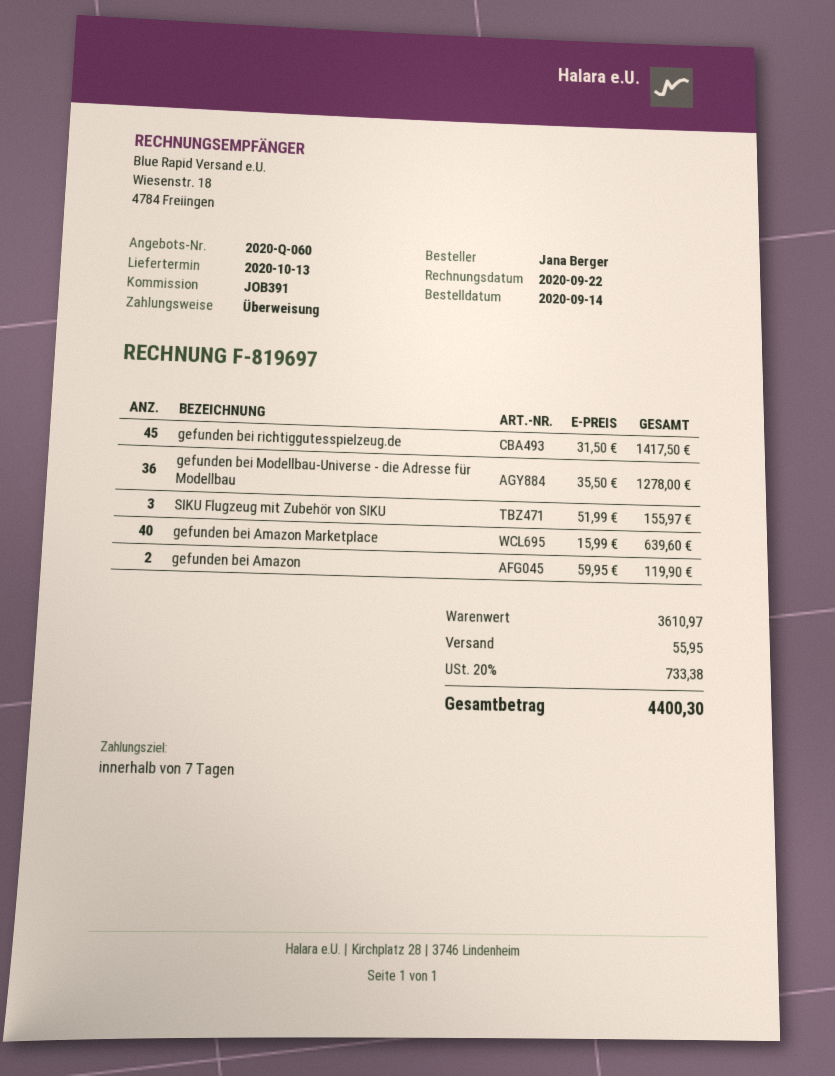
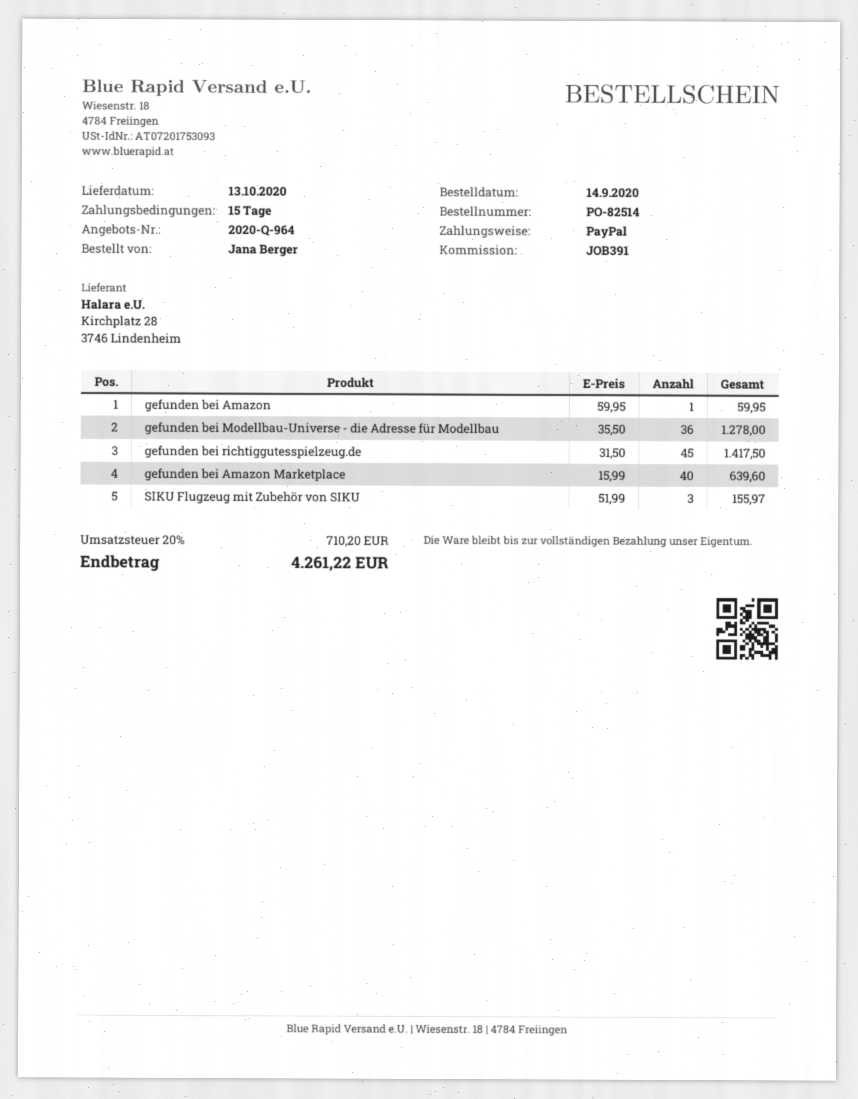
quote number: 2020-Q-060 -> 2020-Q-964
payment terms: 7 days -> 15 days
payment method: bank transfer -> PayPal
gefunden bei Amazon: 2 x 59.95 = 119.90 -> 1 x 59.95 = 59.95
shipping: 55.95 -> none
tax: 20% = 733.38 -> 20% = 710.20
total: 4400.30 -> 4261.22

